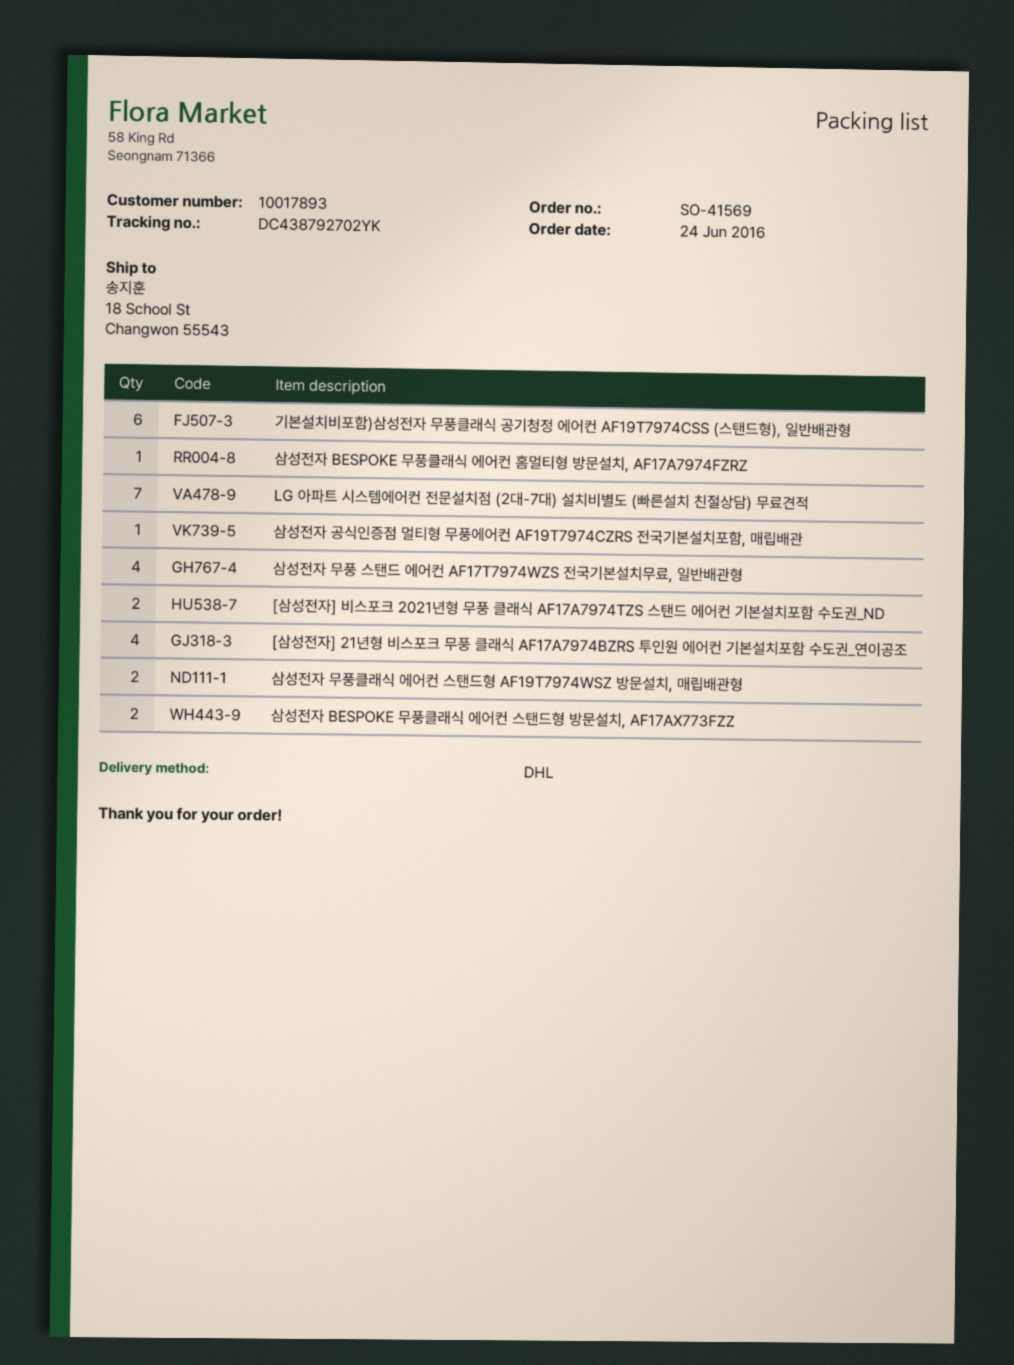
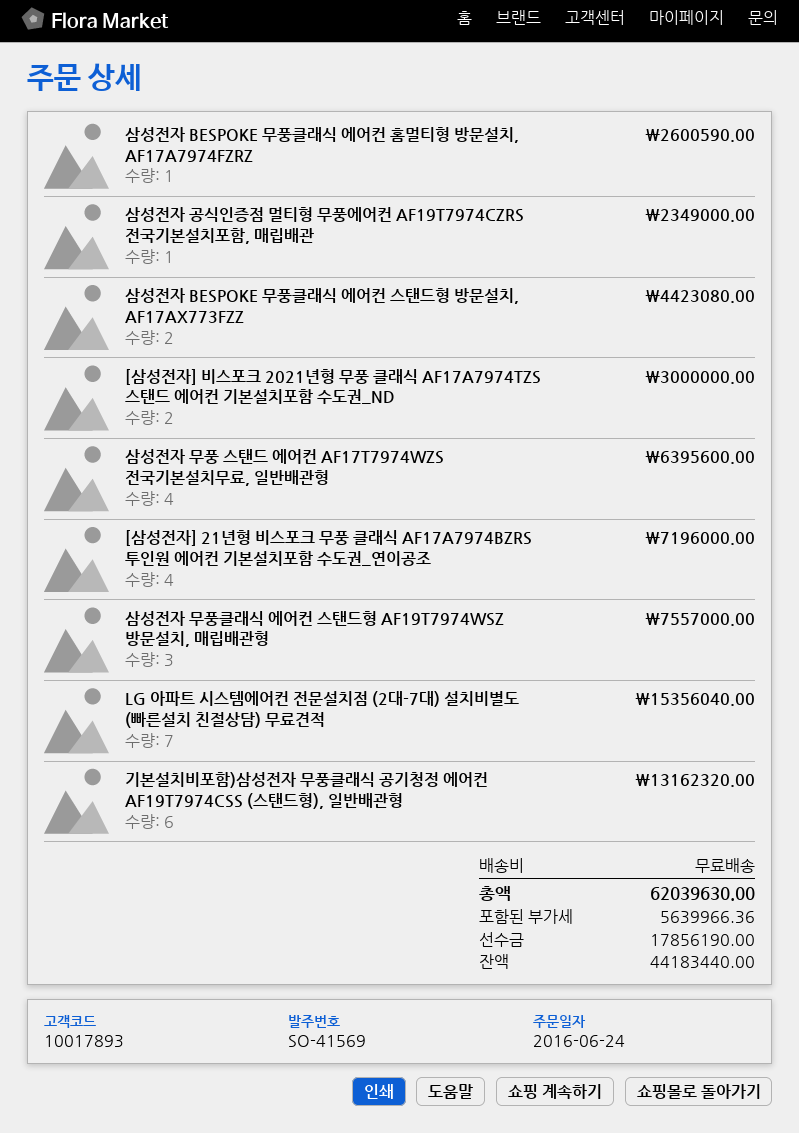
삼성전자 무풍클래식 에어컨 스탠드형 AF19T7974WSZ 방문설치, 매립배관형: 2 -> 3

